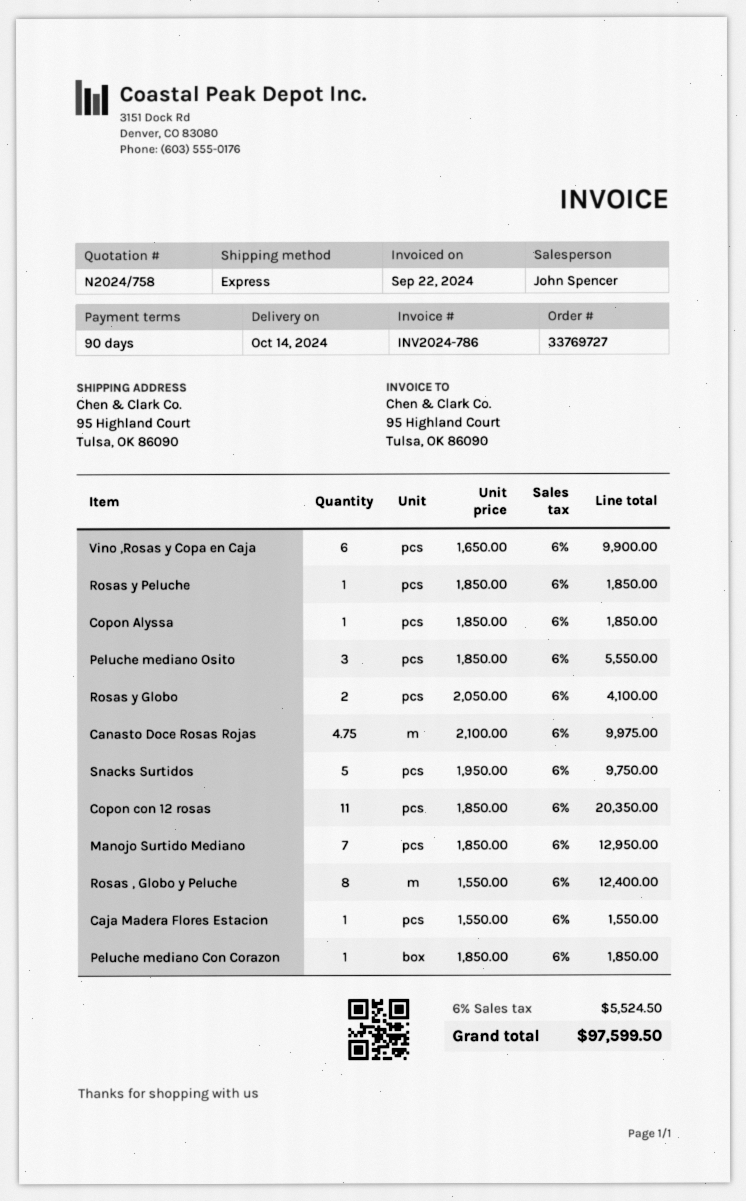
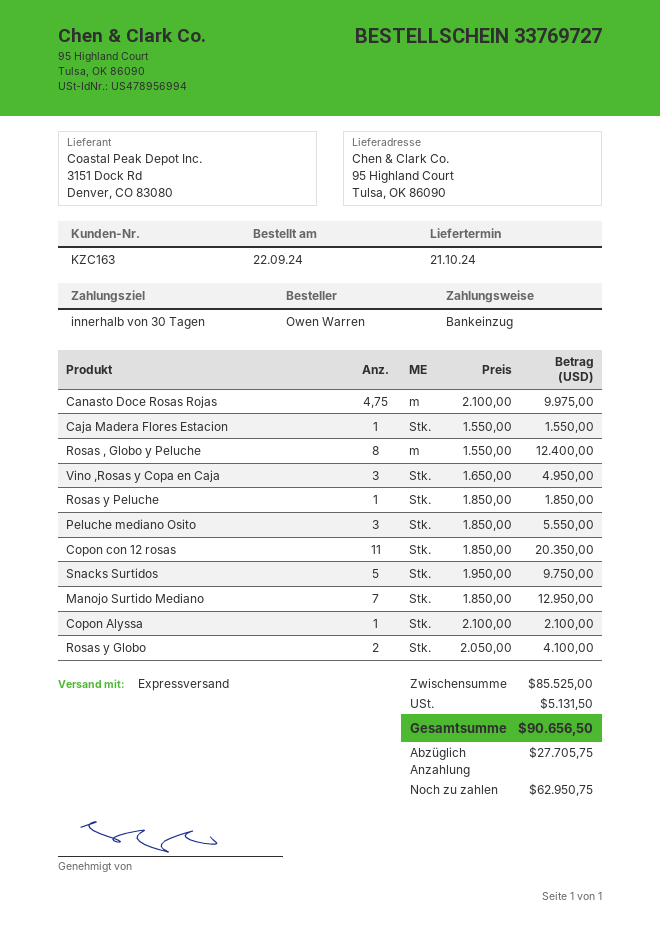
delivery date: 2024-10-14 -> 2024-10-21
payment terms: 90 days -> 30 days
Vino ,Rosas y Copa en Caja: 6 x 1650.00 = 9900.00 -> 3 x 1650.00 = 4950.00
Copon Alyssa: 1 x 1850.00 = 1850.00 -> 1 x 2100.00 = 2100.00
Peluche mediano Con Corazon: 1 x 1850.00 = 1850.00 -> none
tax: 5524.50 -> 5131.50
total: 97599.50 -> 90656.50

